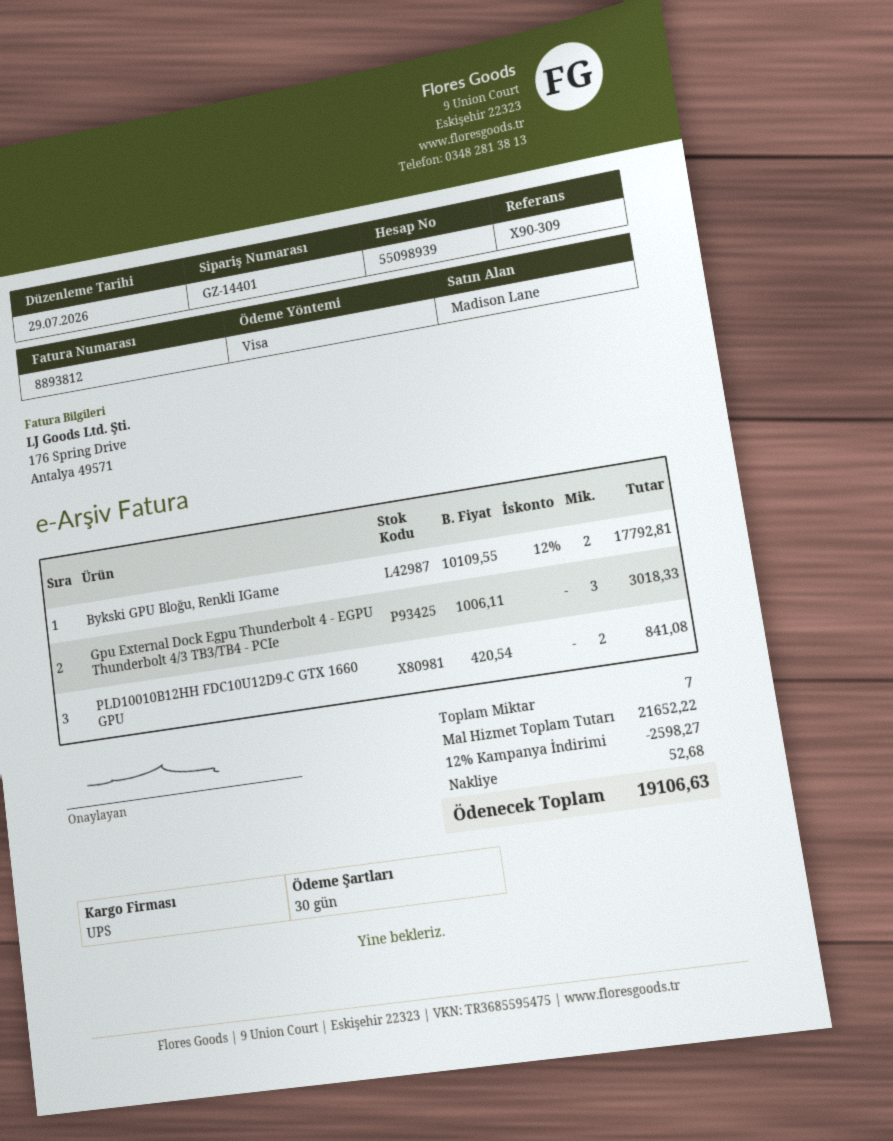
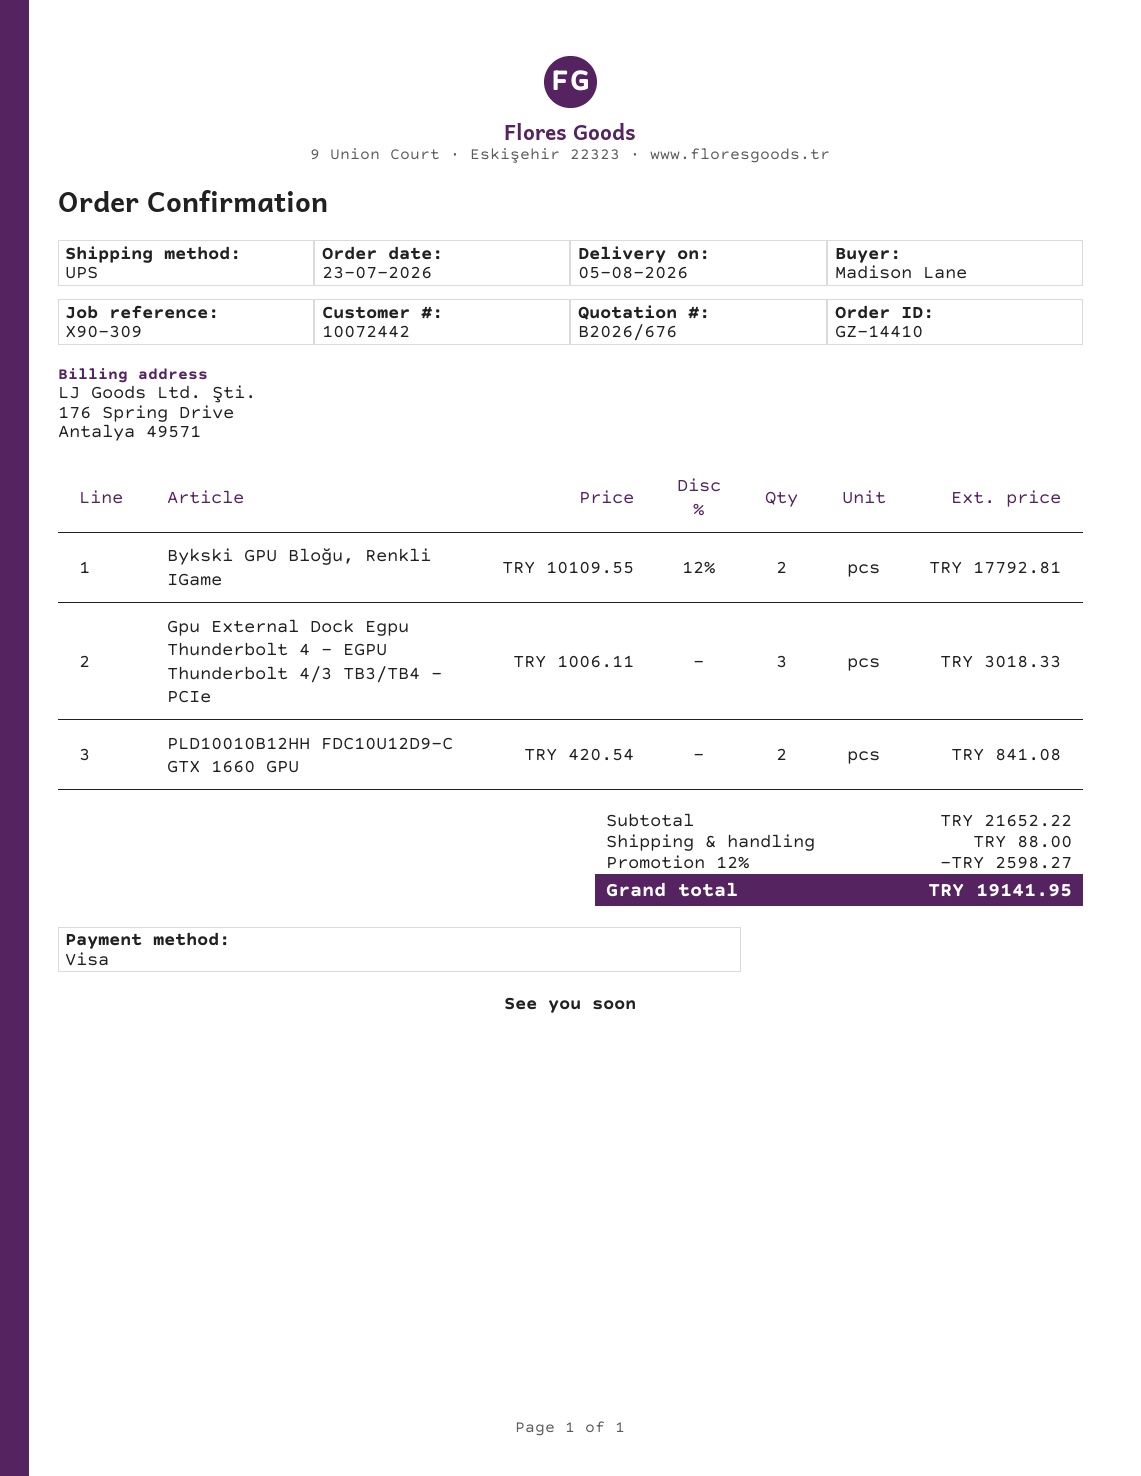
order number: GZ-14401 -> GZ-14410
shipping: 52.68 -> 88.00
total: 19106.63 -> 19141.95

